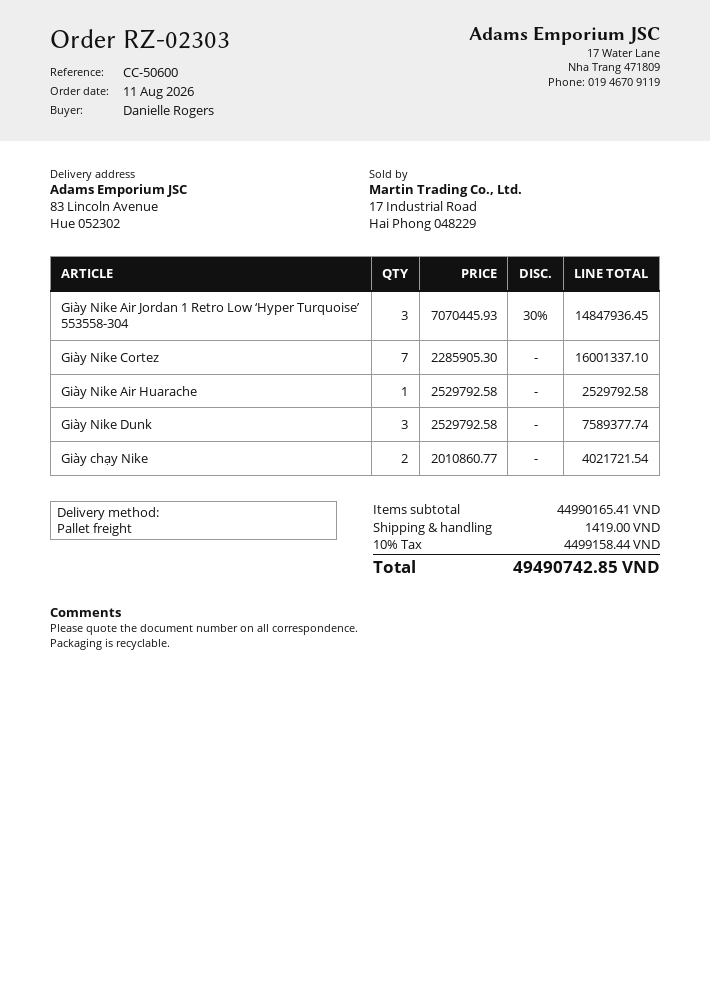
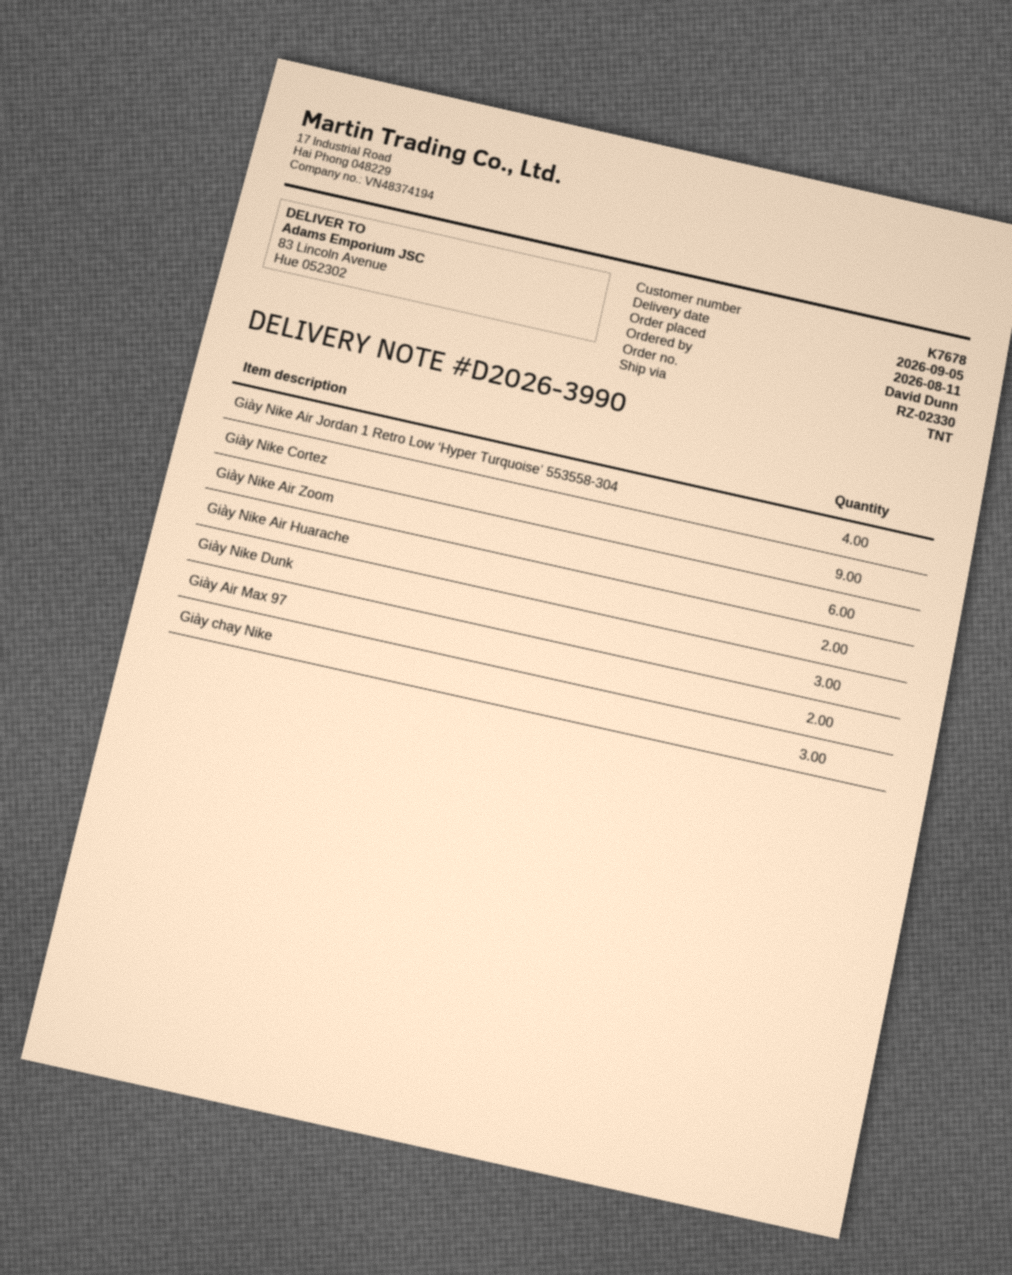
order number: RZ-02303 -> RZ-02330
ordered by: Danielle Rogers -> David Dunn
shipping method: pallet freight -> TNT
Giày Nike Air Jordan 1 Retro Low ‘Hyper Turquoise’ 553558-304: 3 -> 4
Giày Nike Cortez: 7 -> 9
Giày Nike Air Huarache: 1 -> 2
Giày chạy Nike: 2 -> 3
Giày Nike Air Zoom: none -> 6
Giày Air Max 97: none -> 2

